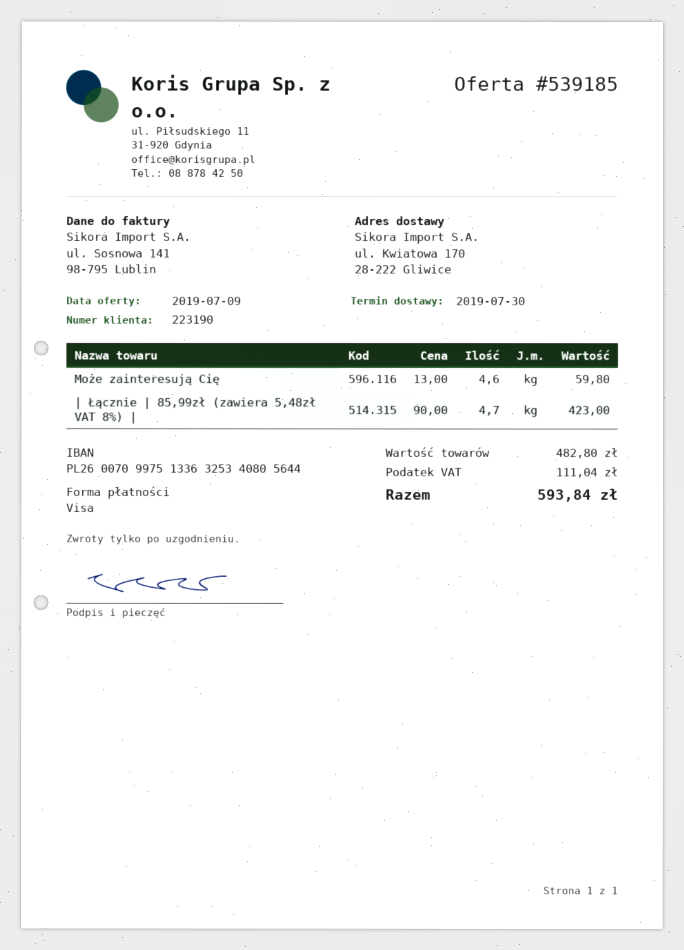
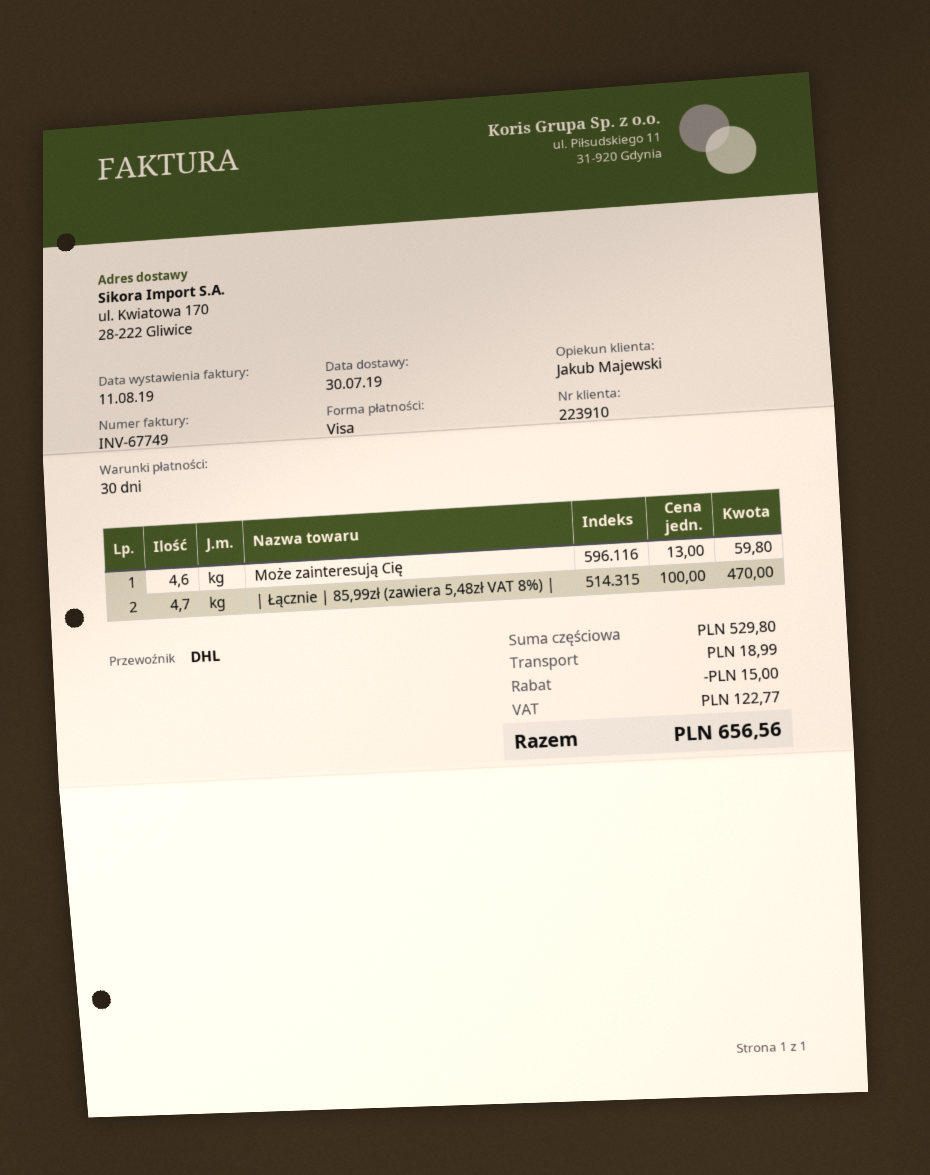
customer number: 223190 -> 223910
| Łącznie | 85,99zł (zawiera 5,48zł VAT 8%) |: 4.7 x 90.00 = 423.00 -> 4.7 x 100.00 = 470.00
subtotal: 482.80 -> 529.80
discount: none -> 15.00
shipping: none -> 18.99
tax: 111.04 -> 122.77
total: 593.84 -> 656.56

